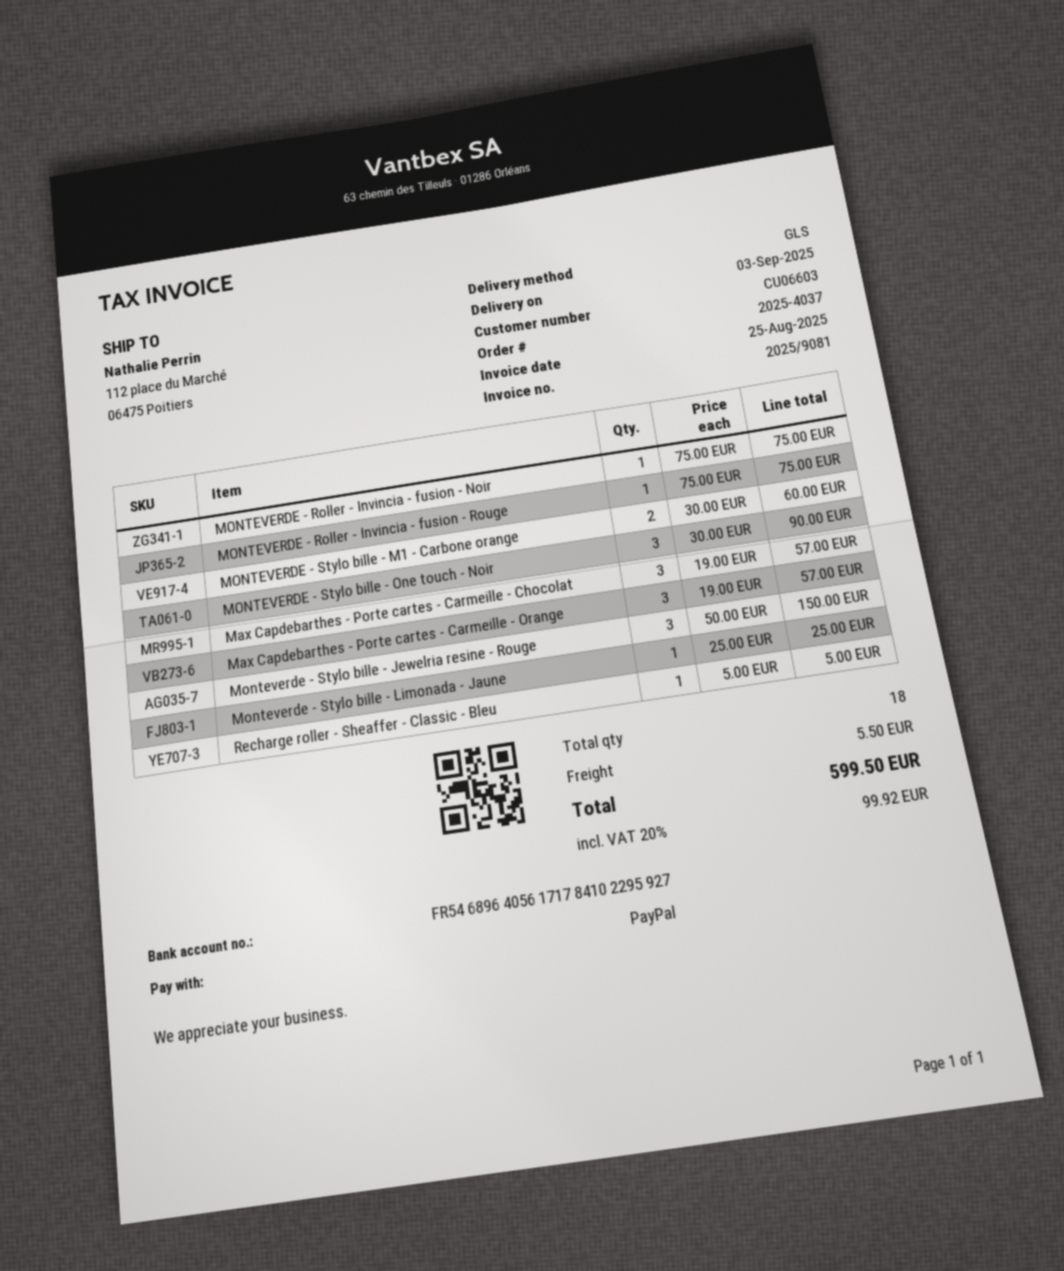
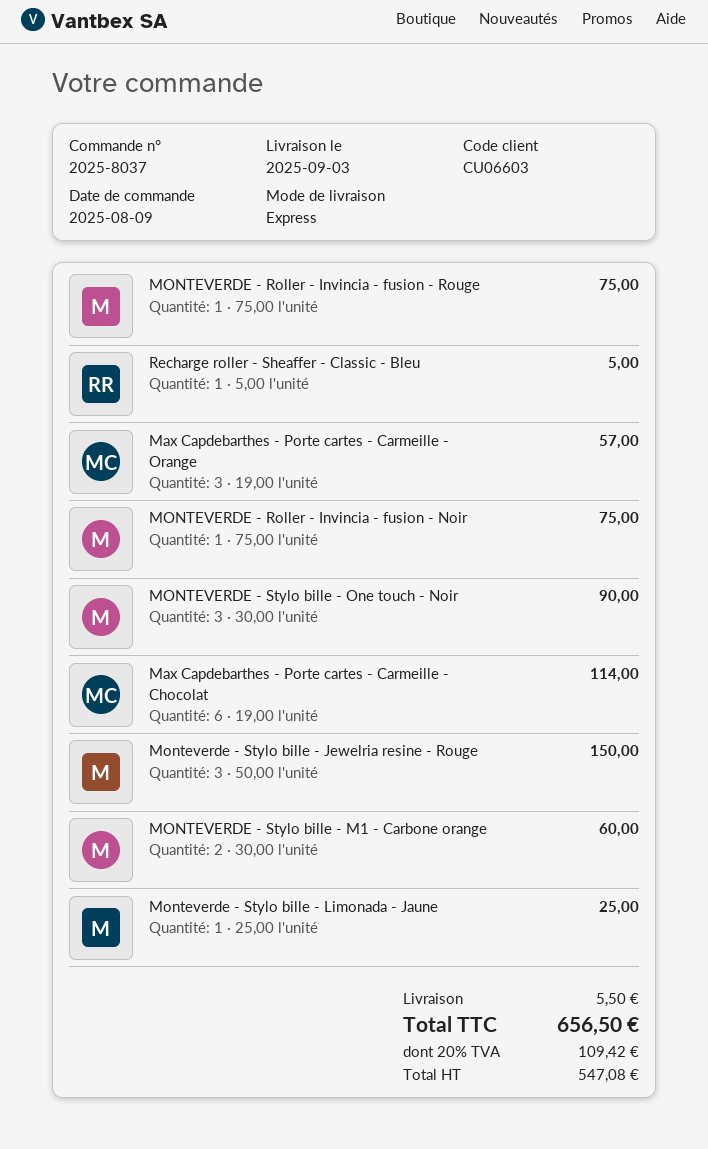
order number: 2025-4037 -> 2025-8037
shipping method: GLS -> express
Max Capdebarthes - Porte cartes - Carmeille - Chocolat: 3 x 19.00 = 57.00 -> 6 x 19.00 = 114.00
tax: 20% = 99.92 -> 20% = 109.42
total: 599.50 -> 656.50

